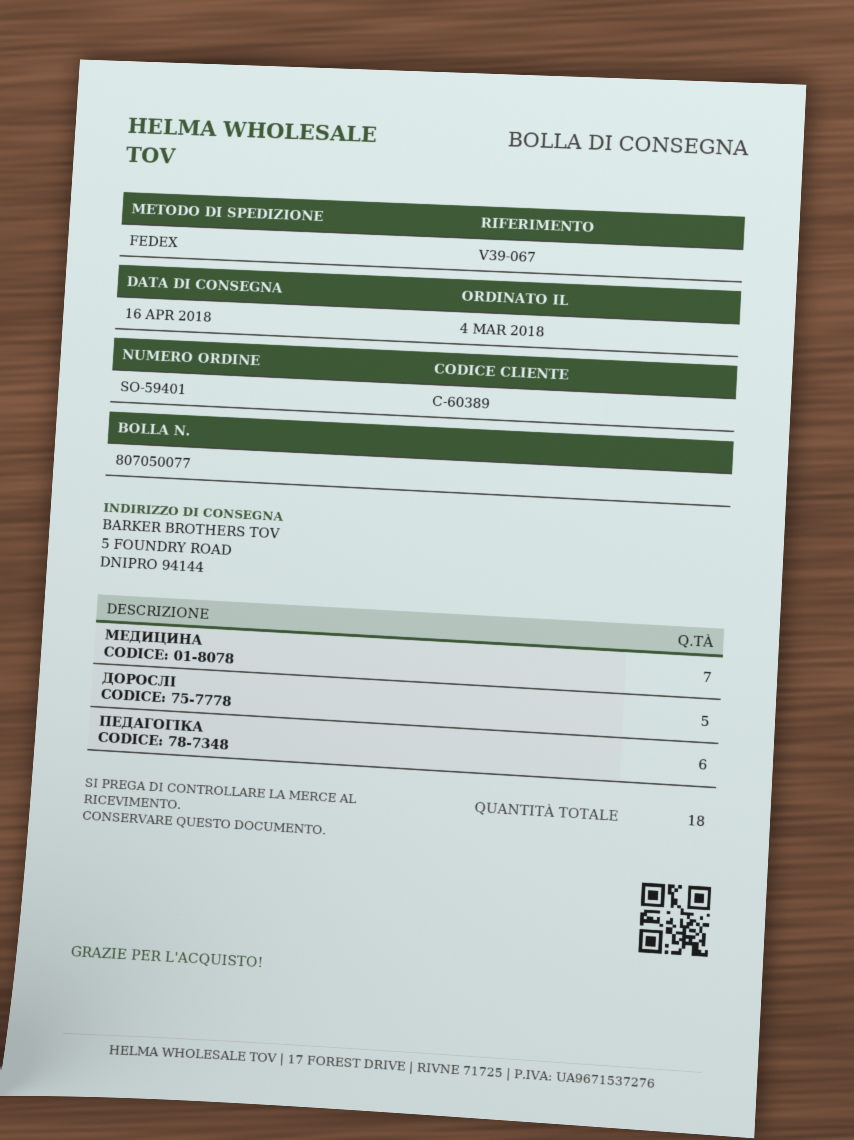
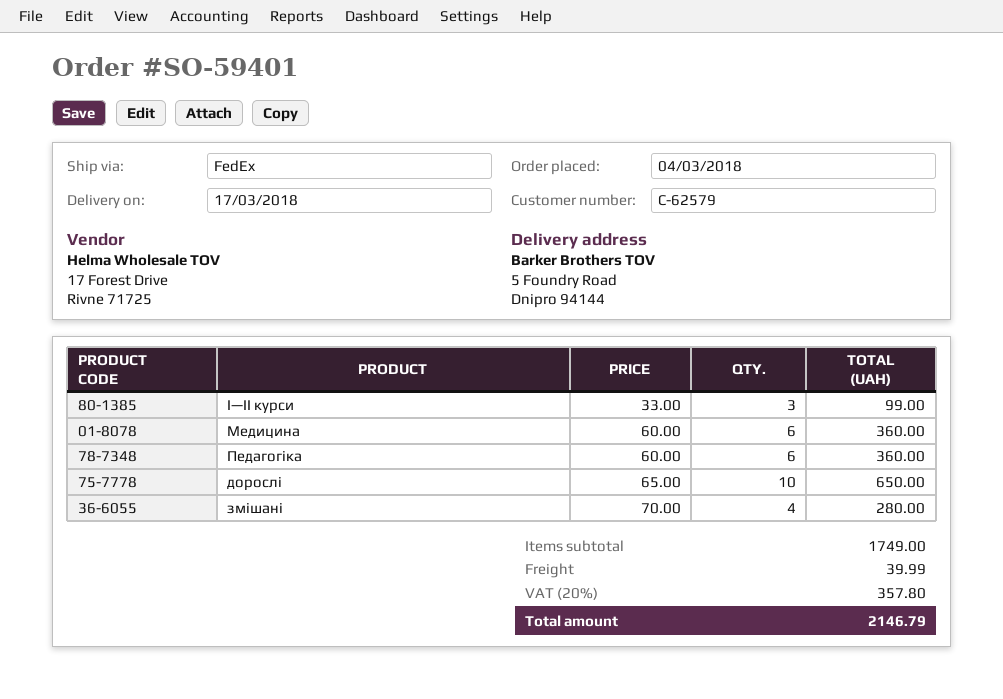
delivery date: 2018-04-16 -> 2018-03-17
customer number: C-60389 -> C-62579
МЕДИЦИНА: 7 -> 6
ДОРОСЛІ: 5 -> 10
I—II курси: none -> 3
змішані: none -> 4

